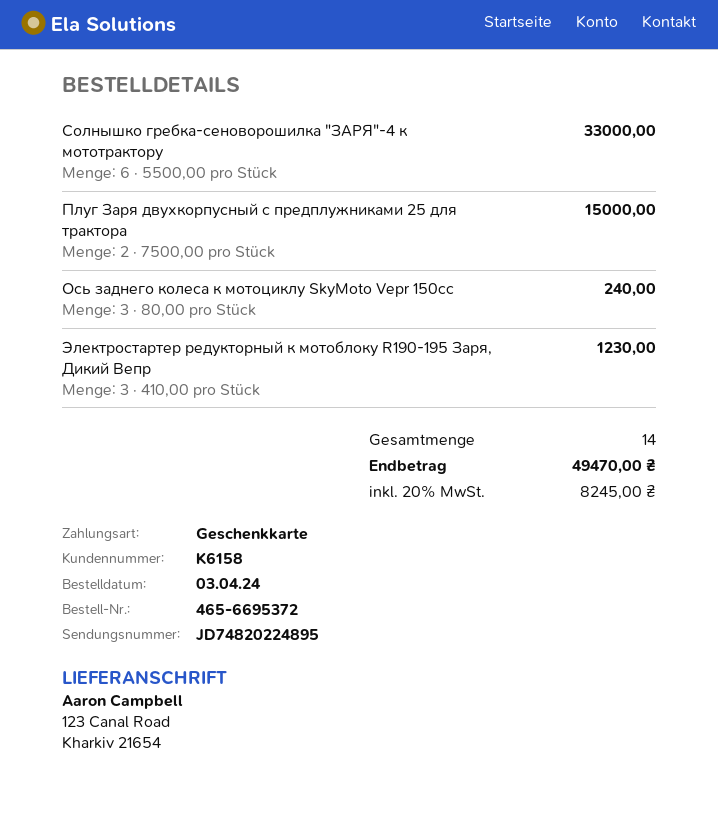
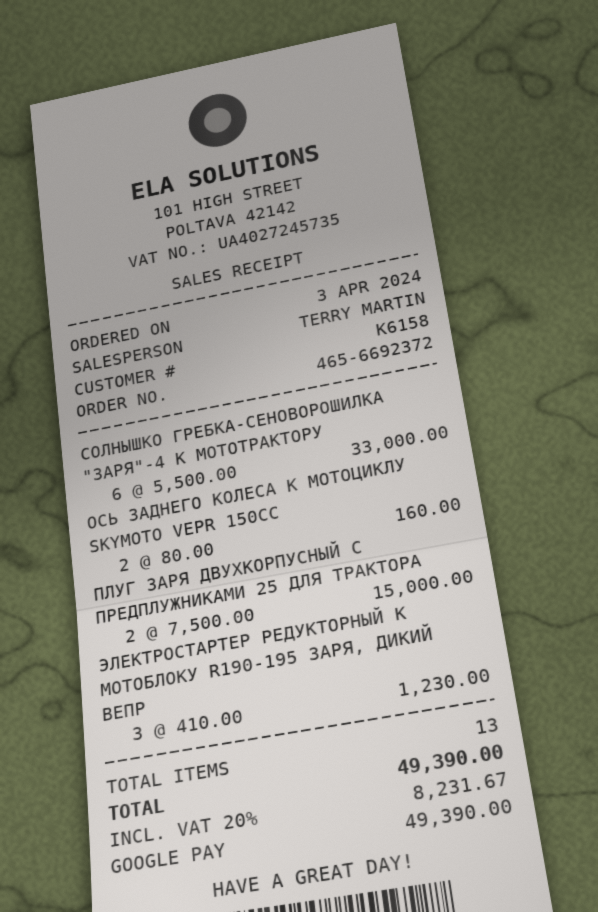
order number: 465-6695372 -> 465-6692372
payment method: gift card -> Google Pay
Ось заднего колеса к мотоциклу SkyMoto Vepr 150cc: 3 x 80.00 = 240.00 -> 2 x 80.00 = 160.00
total quantity: 14 -> 13
tax: 20% = 8245.00 -> 20% = 8231.67
total: 49470.00 -> 49390.00

